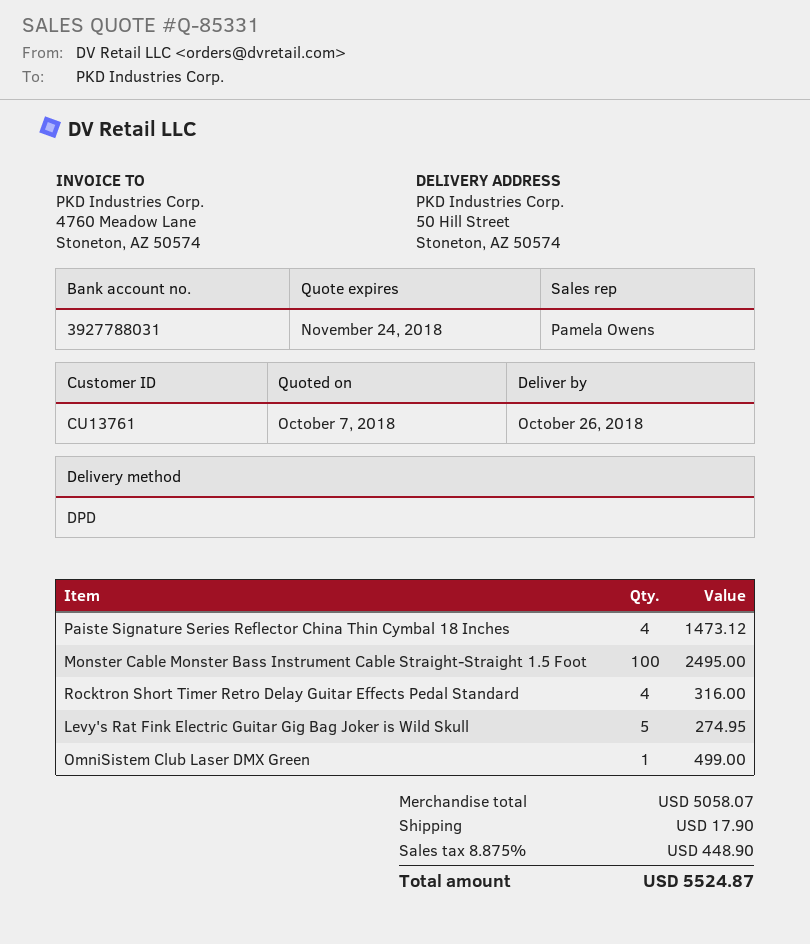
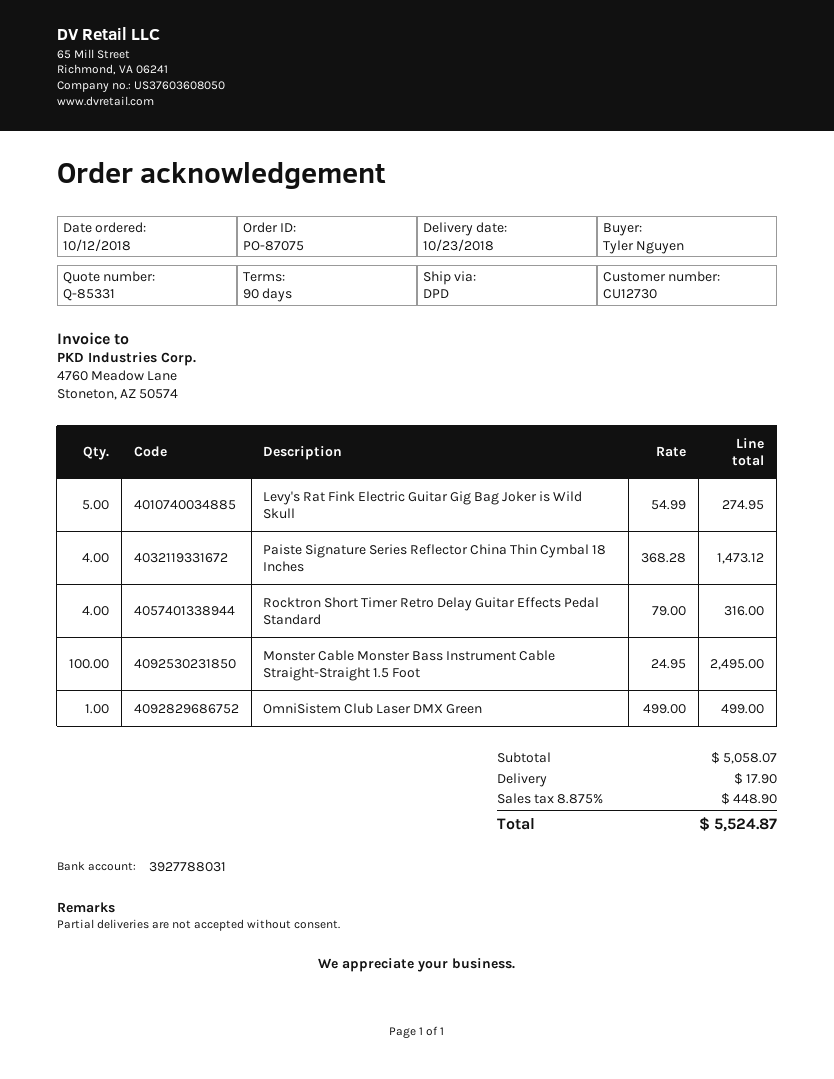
delivery date: 2018-10-26 -> 2018-10-23
customer number: CU13761 -> CU12730

